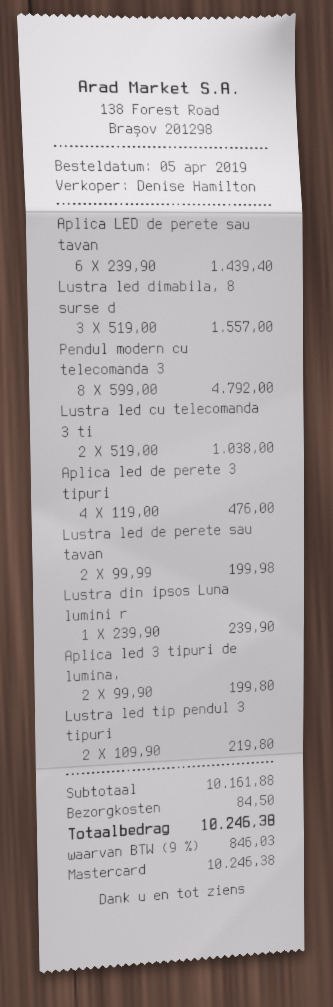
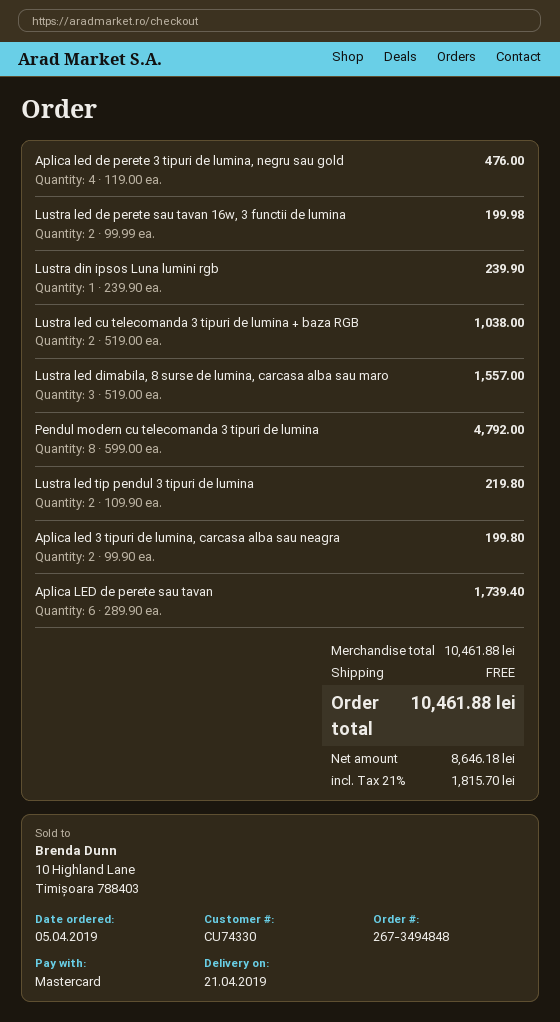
Aplica LED de perete sau tavan: 6 x 239.90 = 1439.40 -> 6 x 289.90 = 1739.40
subtotal: 10161.88 -> 10461.88
shipping: 84.50 -> 0.00
tax: 9% = 846.03 -> 21% = 1815.70
total: 10246.38 -> 10461.88

